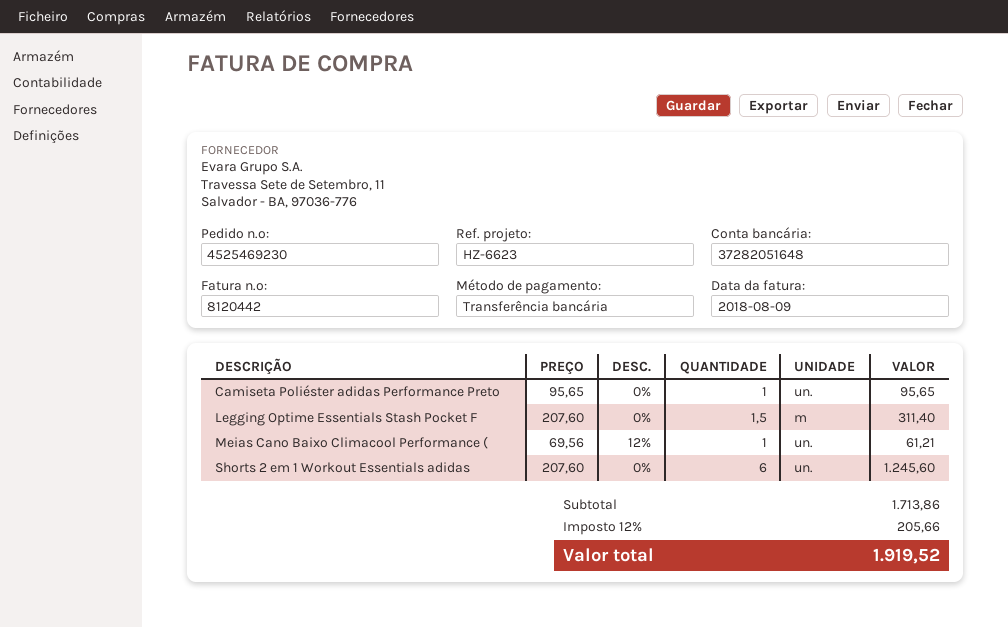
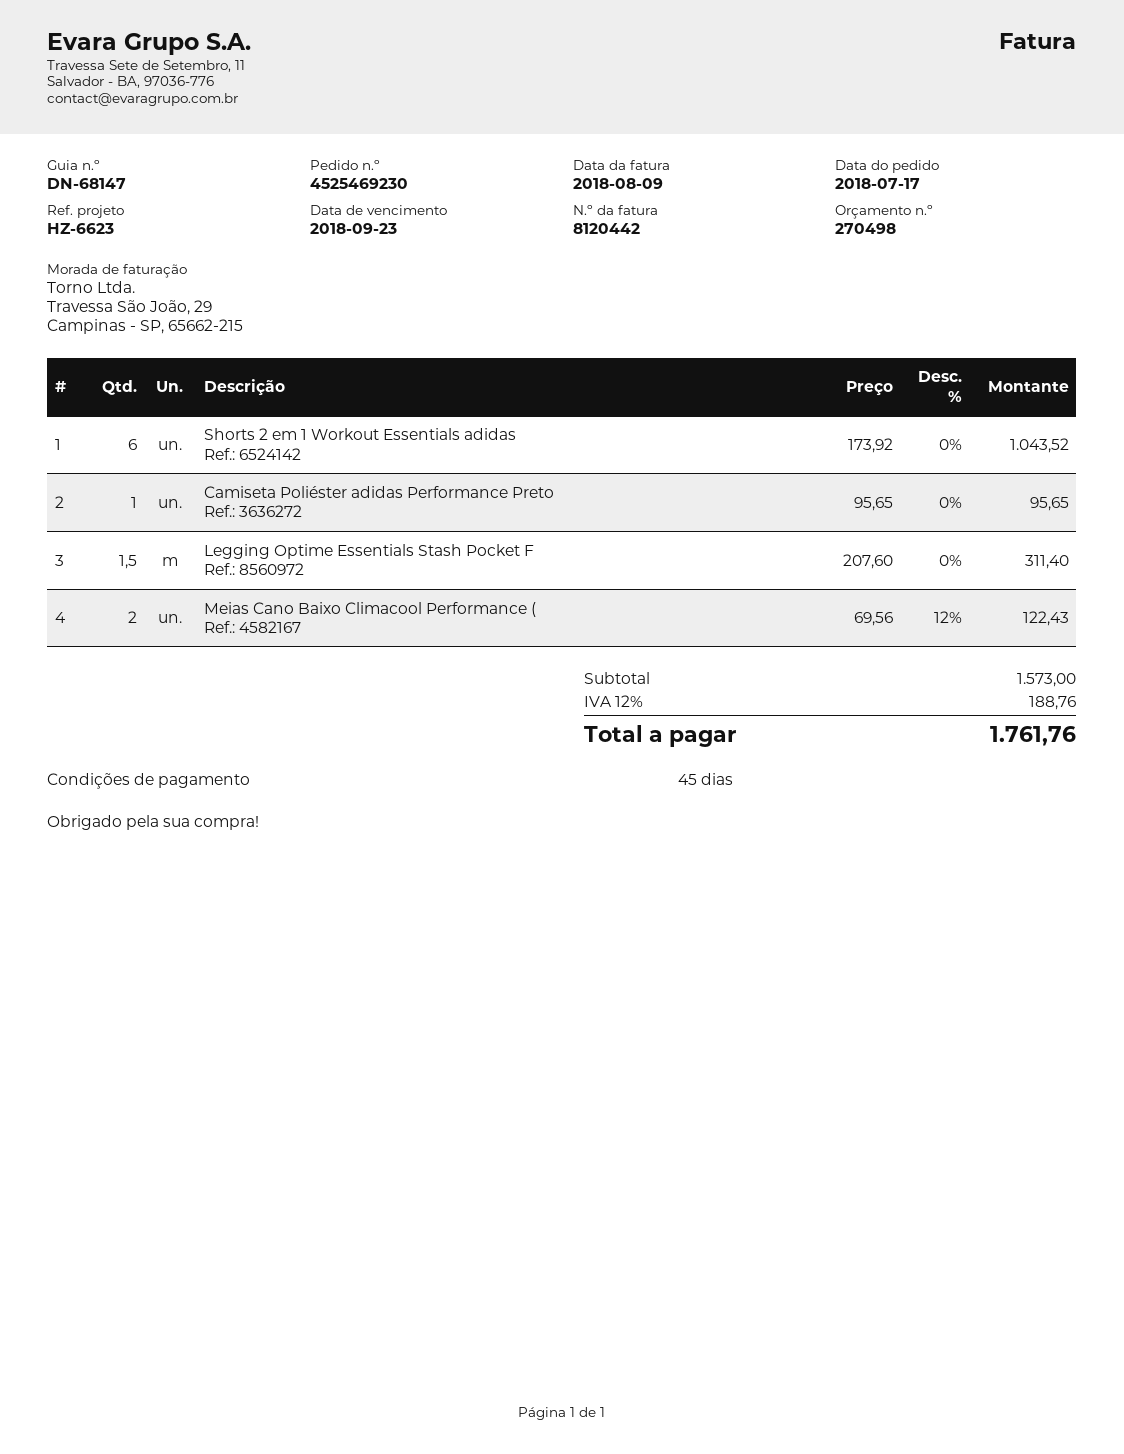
Meias Cano Baixo Climacool Performance (: 1 x 69.56 - 12% = 61.21 -> 2 x 69.56 - 12% = 122.43
Shorts 2 em 1 Workout Essentials adidas: 6 x 207.60 = 1245.60 -> 6 x 173.92 = 1043.52
subtotal: 1713.86 -> 1573.00
tax: 12% = 205.66 -> 12% = 188.76
total: 1919.52 -> 1761.76

